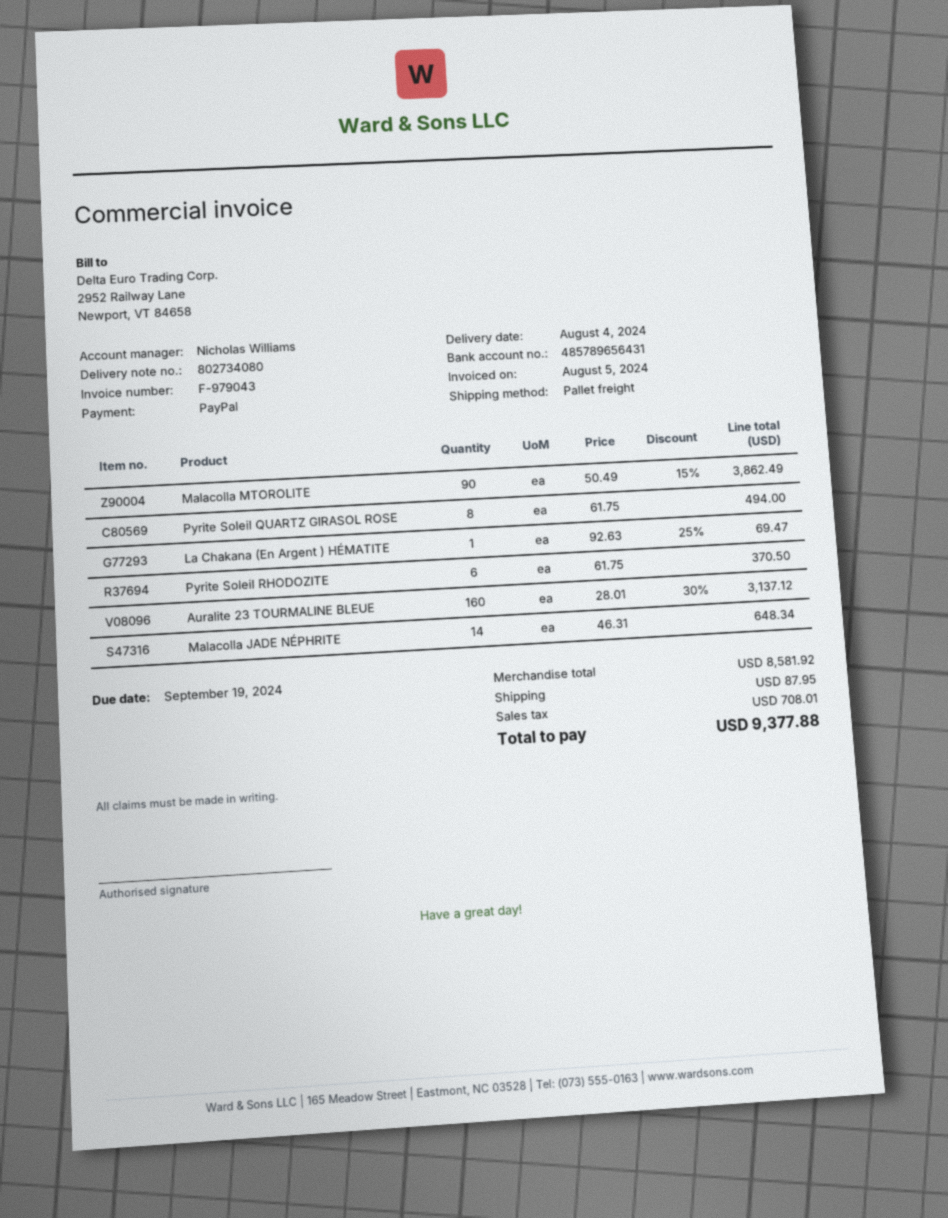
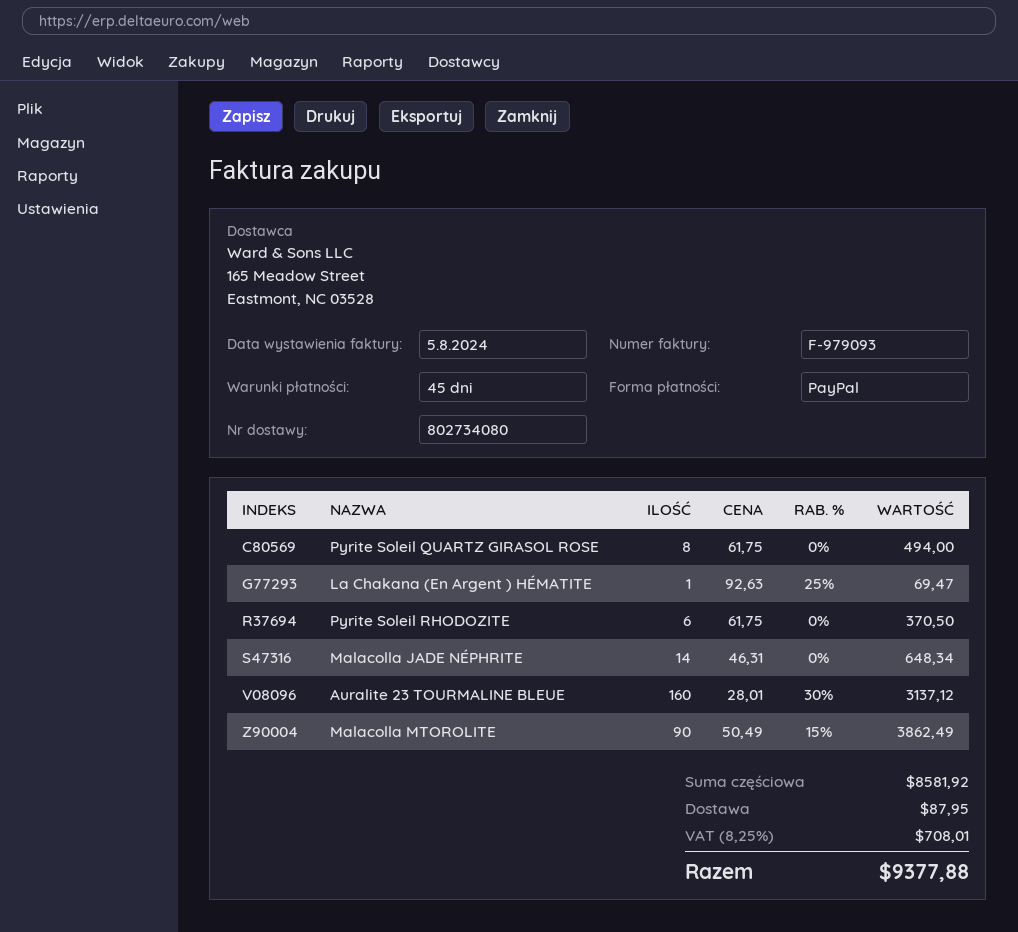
invoice number: F-979043 -> F-979093

